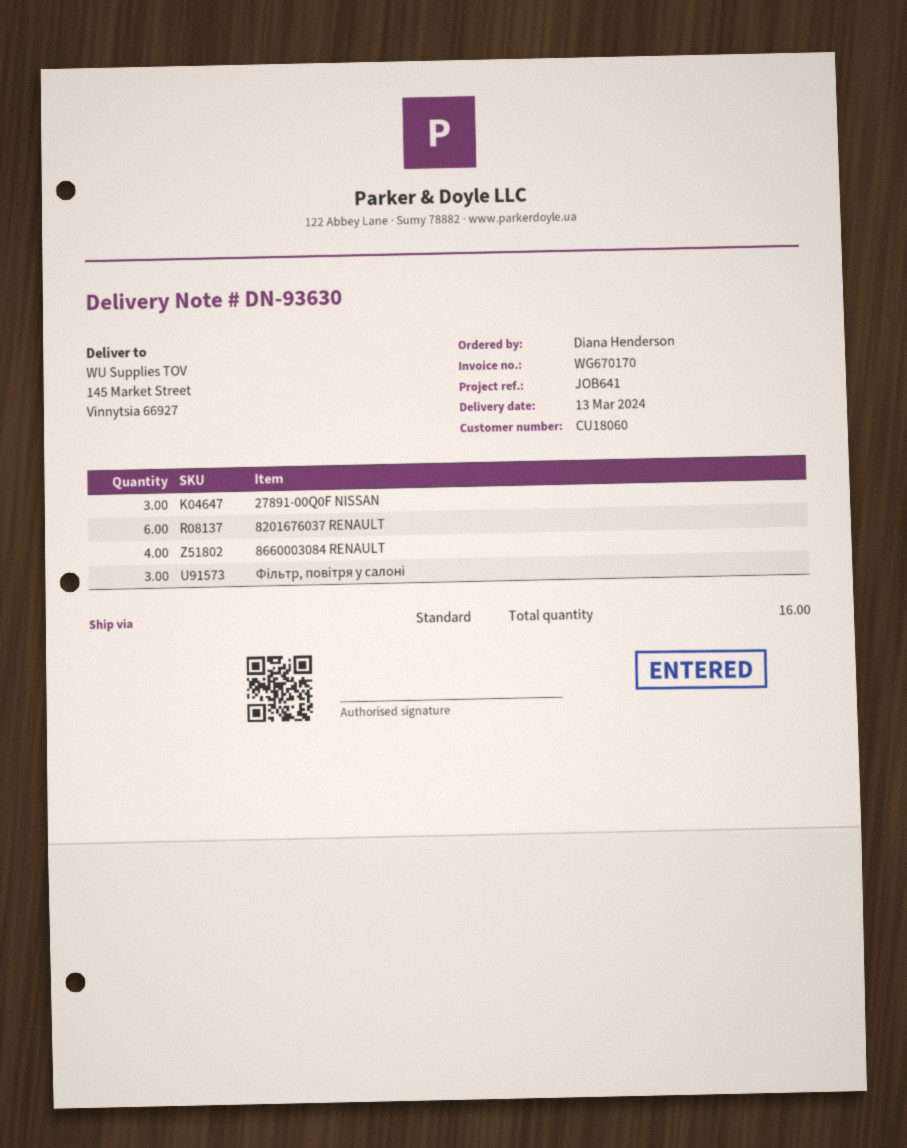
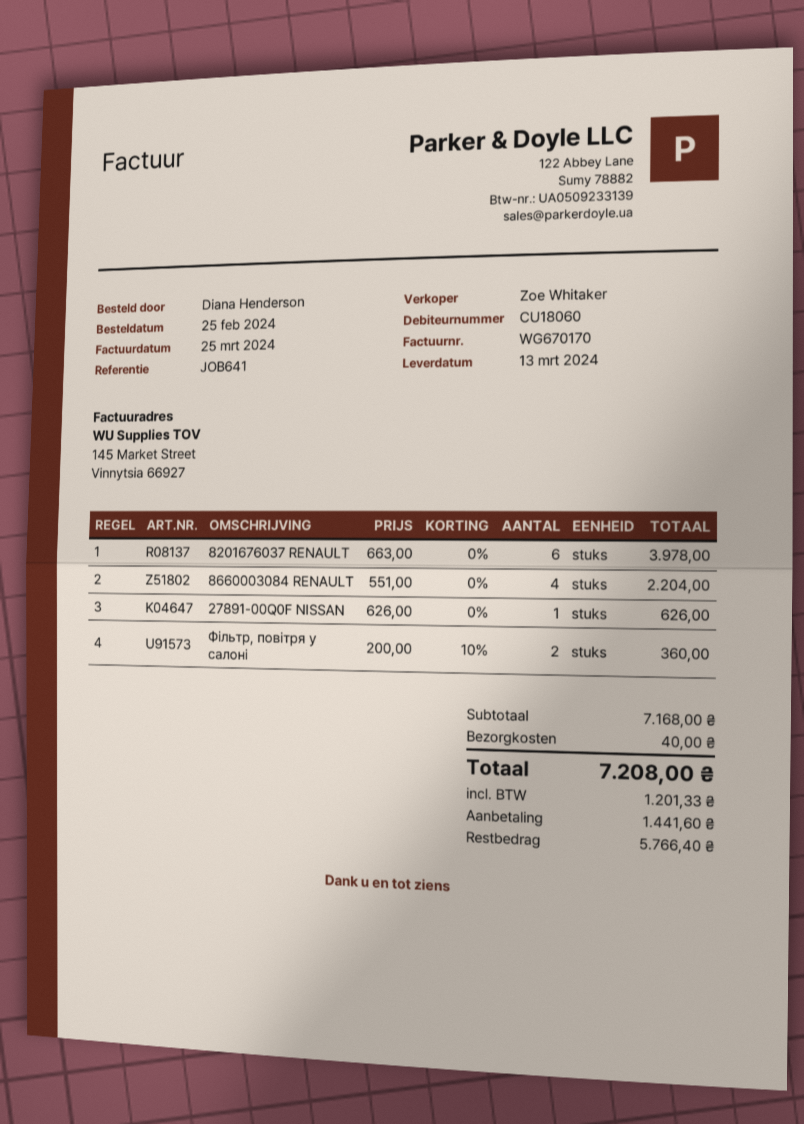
27891-00Q0F NISSAN: 3 -> 1
Фільтр, повітря у салоні: 3 -> 2

